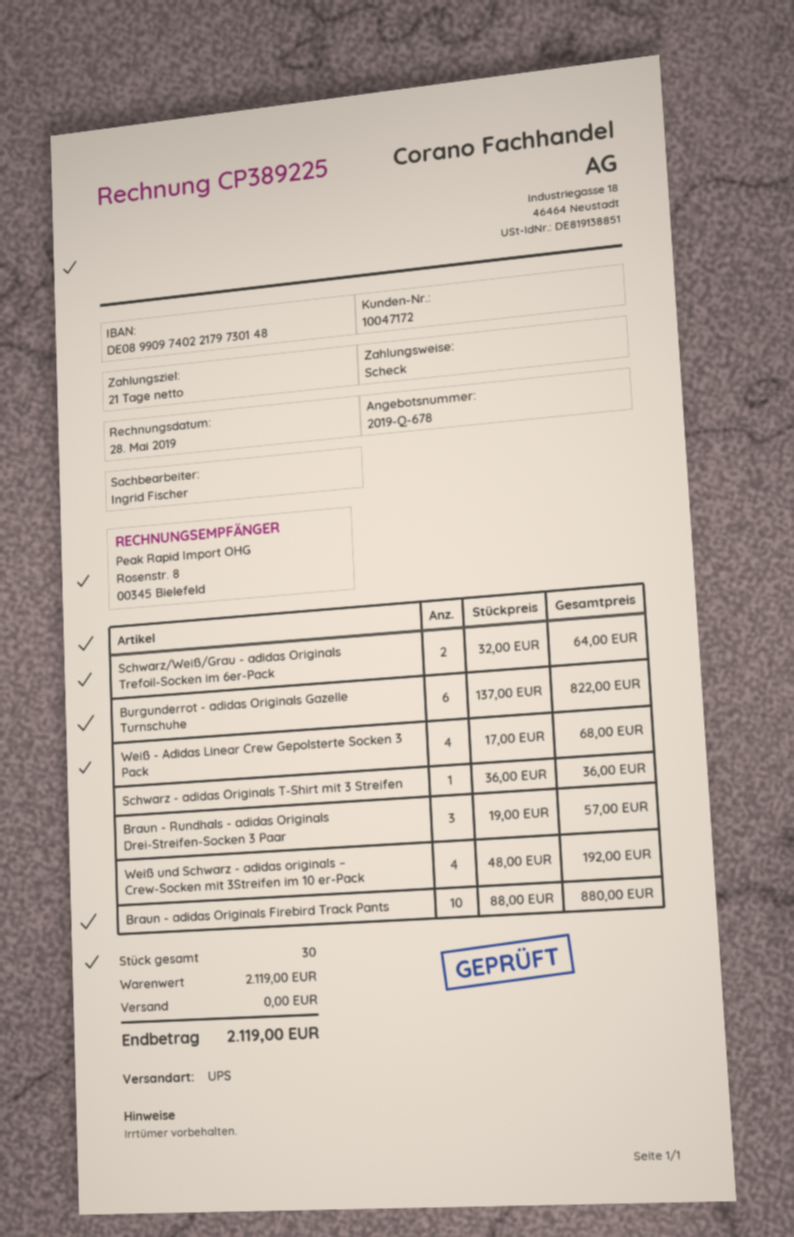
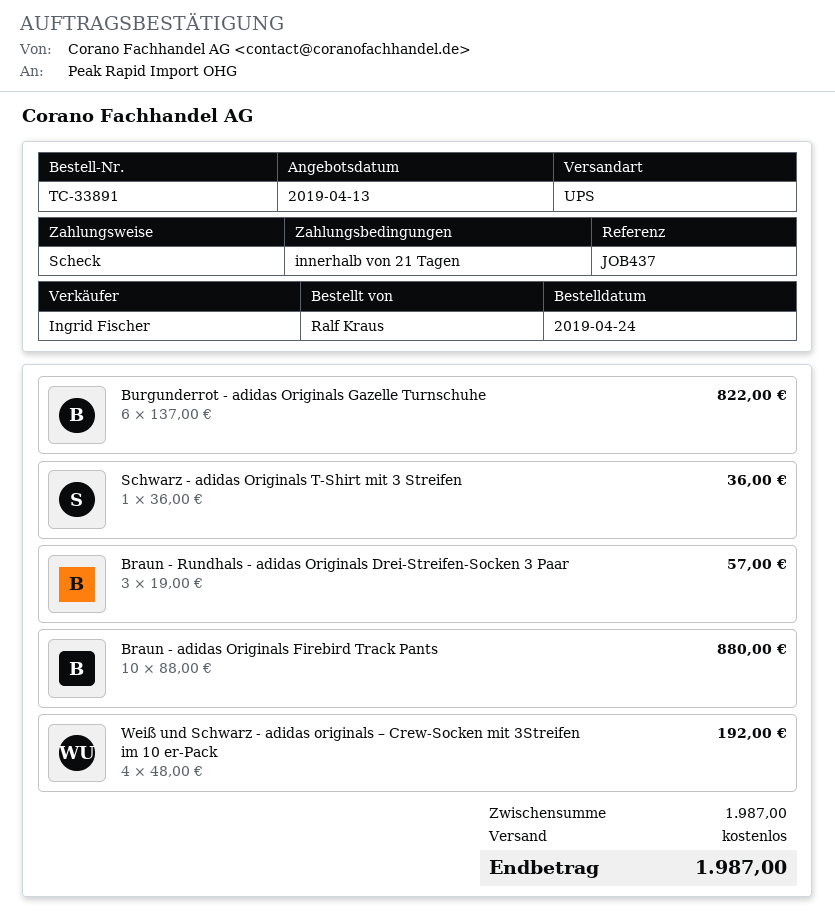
Schwarz/Weiß/Grau - adidas Originals Trefoil-Socken im 6er-Pack: 2 x 32.00 = 64.00 -> none
Weiß - Adidas Linear Crew Gepolsterte Socken 3 Pack: 4 x 17.00 = 68.00 -> none
subtotal: 2119.00 -> 1987.00
total: 2119.00 -> 1987.00

